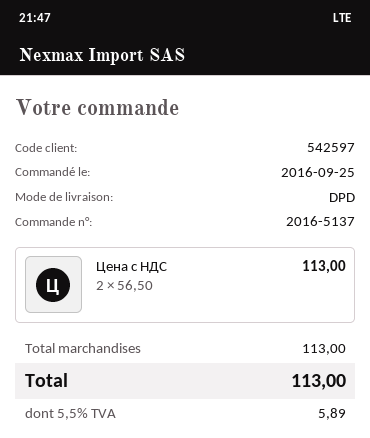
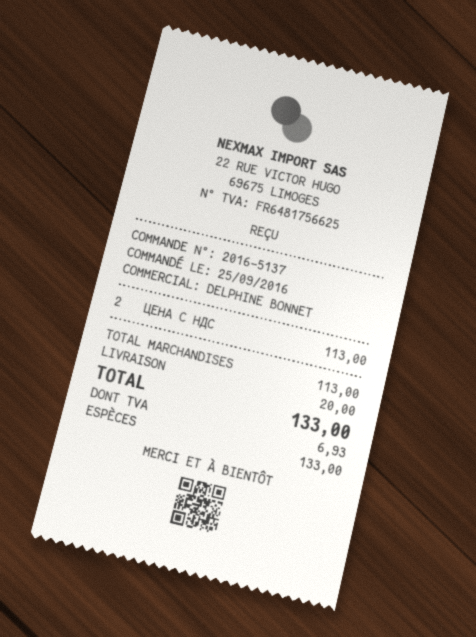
shipping: none -> 20.00
tax: 5.89 -> 6.93
total: 113.00 -> 133.00

